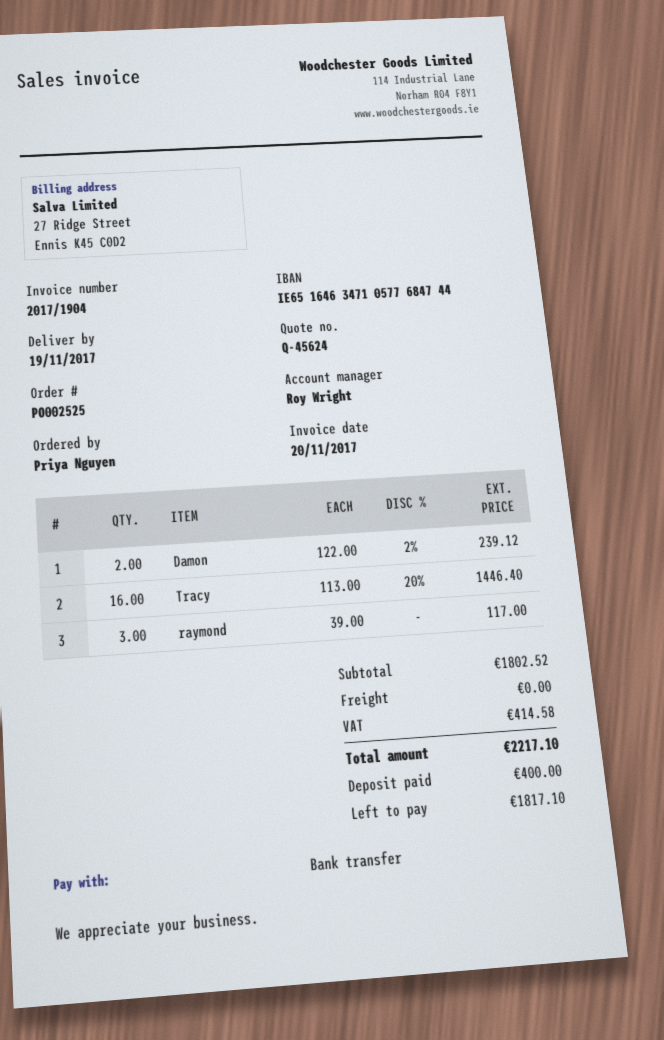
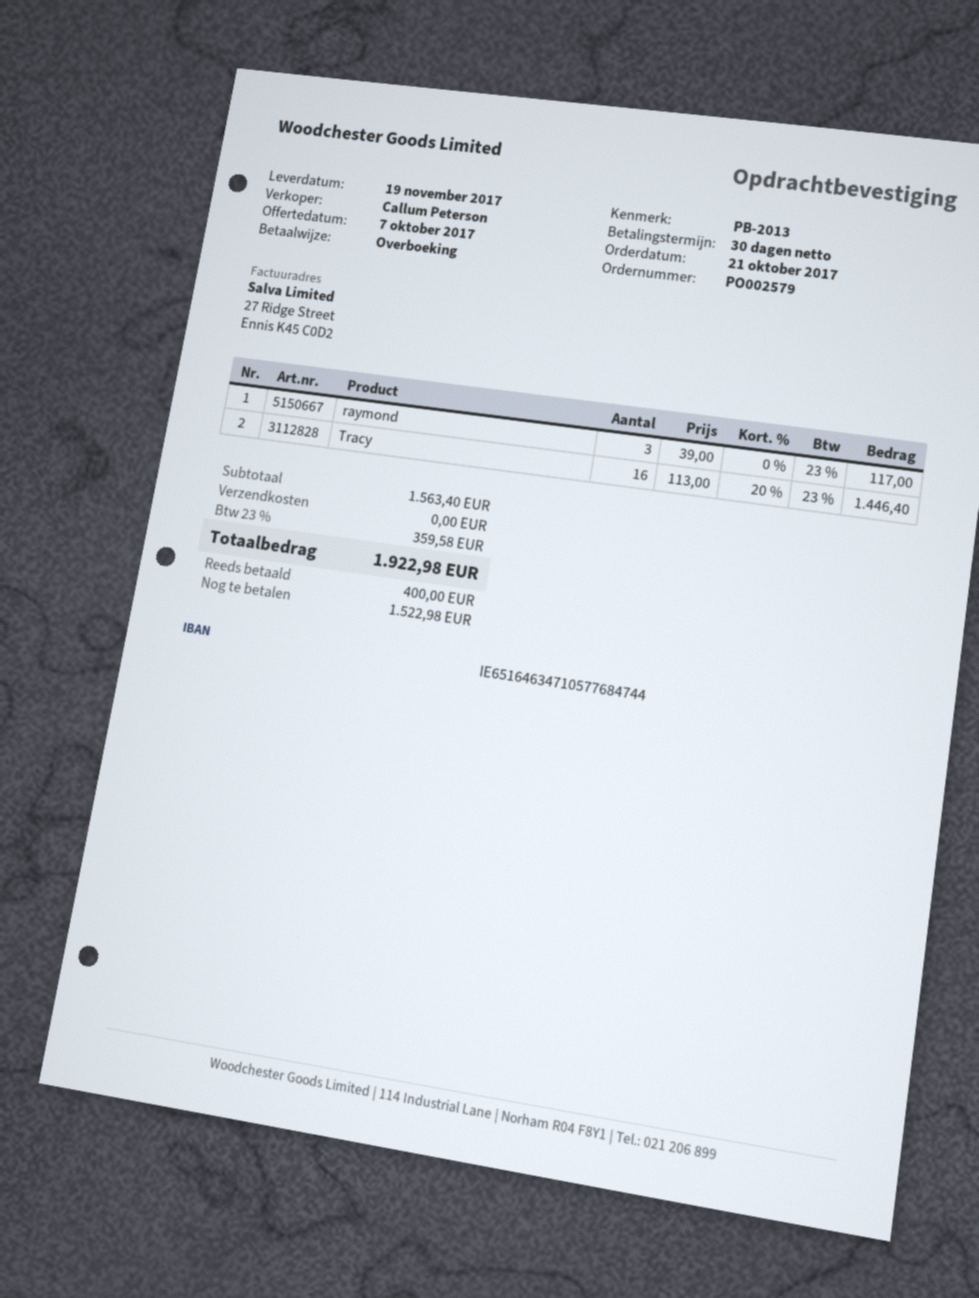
order number: PO002525 -> PO002579
sales rep: Roy Wright -> Callum Peterson
Damon: 2 x 122.00 - 2% = 239.12 -> none
subtotal: 1802.52 -> 1563.40
tax: 414.58 -> 359.58
total: 2217.10 -> 1922.98
balance: 1817.10 -> 1522.98

